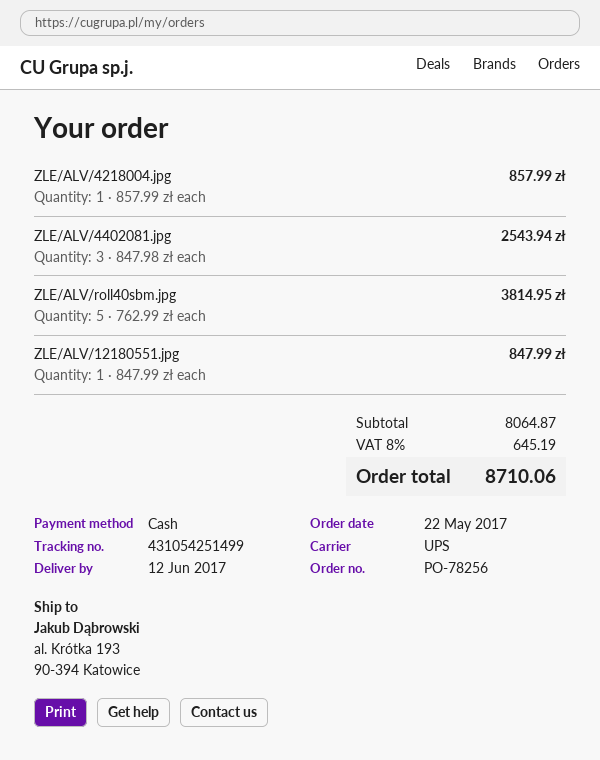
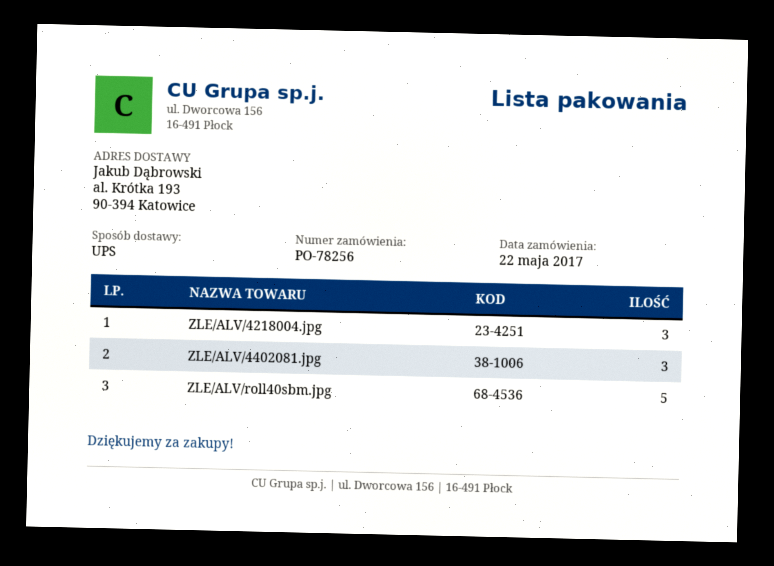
ZLE/ALV/4218004.jpg: 1 -> 3
ZLE/ALV/12180551.jpg: 1 -> none

